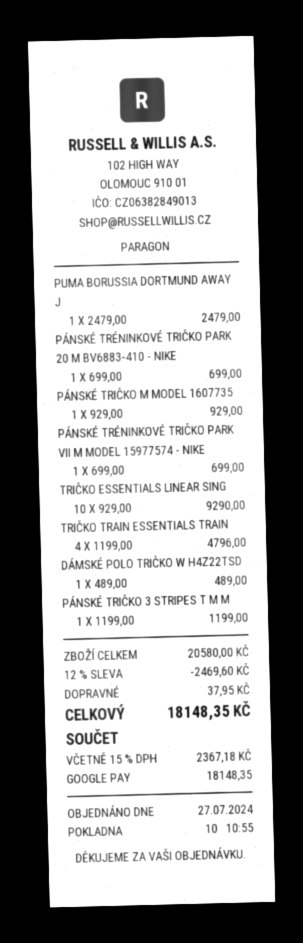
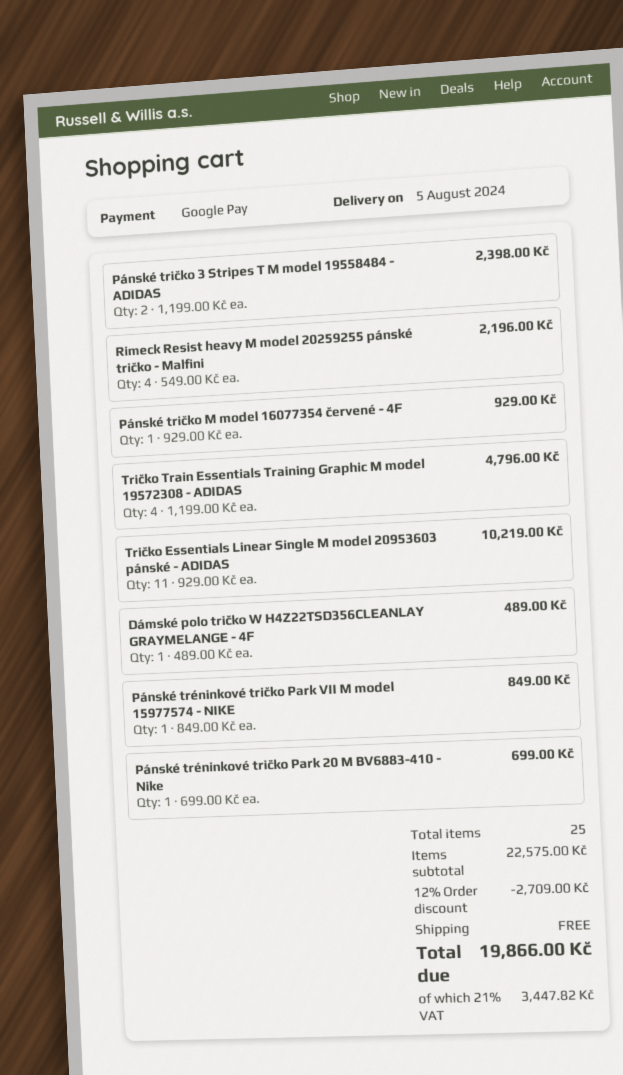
PUMA BORUSSIA DORTMUND AWAY J: 1 x 2479.00 = 2479.00 -> none
PÁNSKÉ TRÉNINKOVÉ TRIČKO PARK VII M MODEL 15977574 - NIKE: 1 x 699.00 = 699.00 -> 1 x 849.00 = 849.00
TRIČKO ESSENTIALS LINEAR SING: 10 x 929.00 = 9290.00 -> 11 x 929.00 = 10219.00
PÁNSKÉ TRIČKO 3 STRIPES T M M: 1 x 1199.00 = 1199.00 -> 2 x 1199.00 = 2398.00
Rimeck Resist heavy M model 20259255 pánské tričko - Malfini: none -> 4 x 549.00 = 2196.00
subtotal: 20580.00 -> 22575.00
discount: 12% = 2469.60 -> 12% = 2709.00
shipping: 37.95 -> 0.00
tax: 15% = 2367.18 -> 21% = 3447.82
total: 18148.35 -> 19866.00

